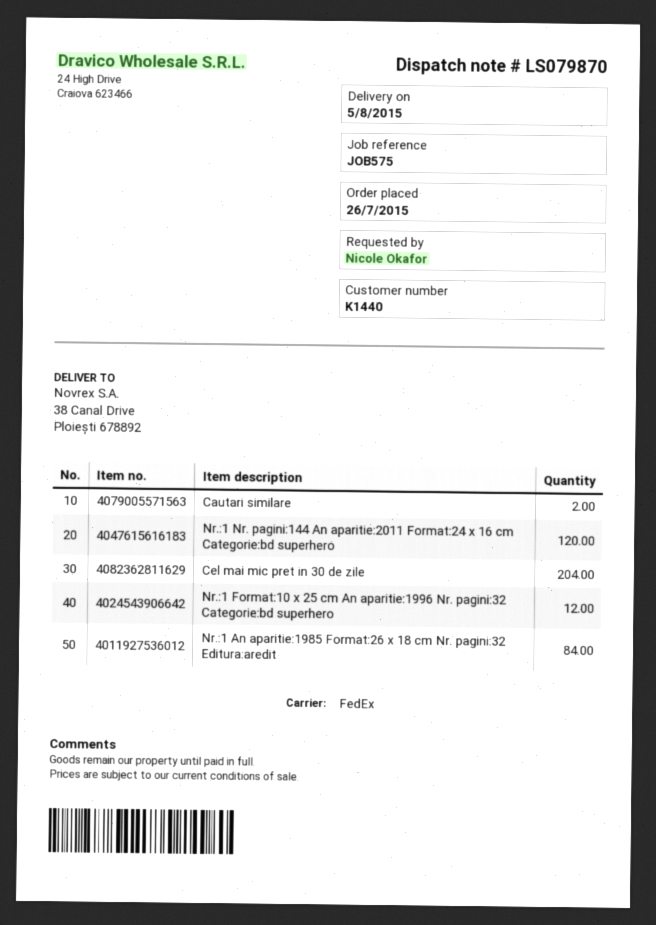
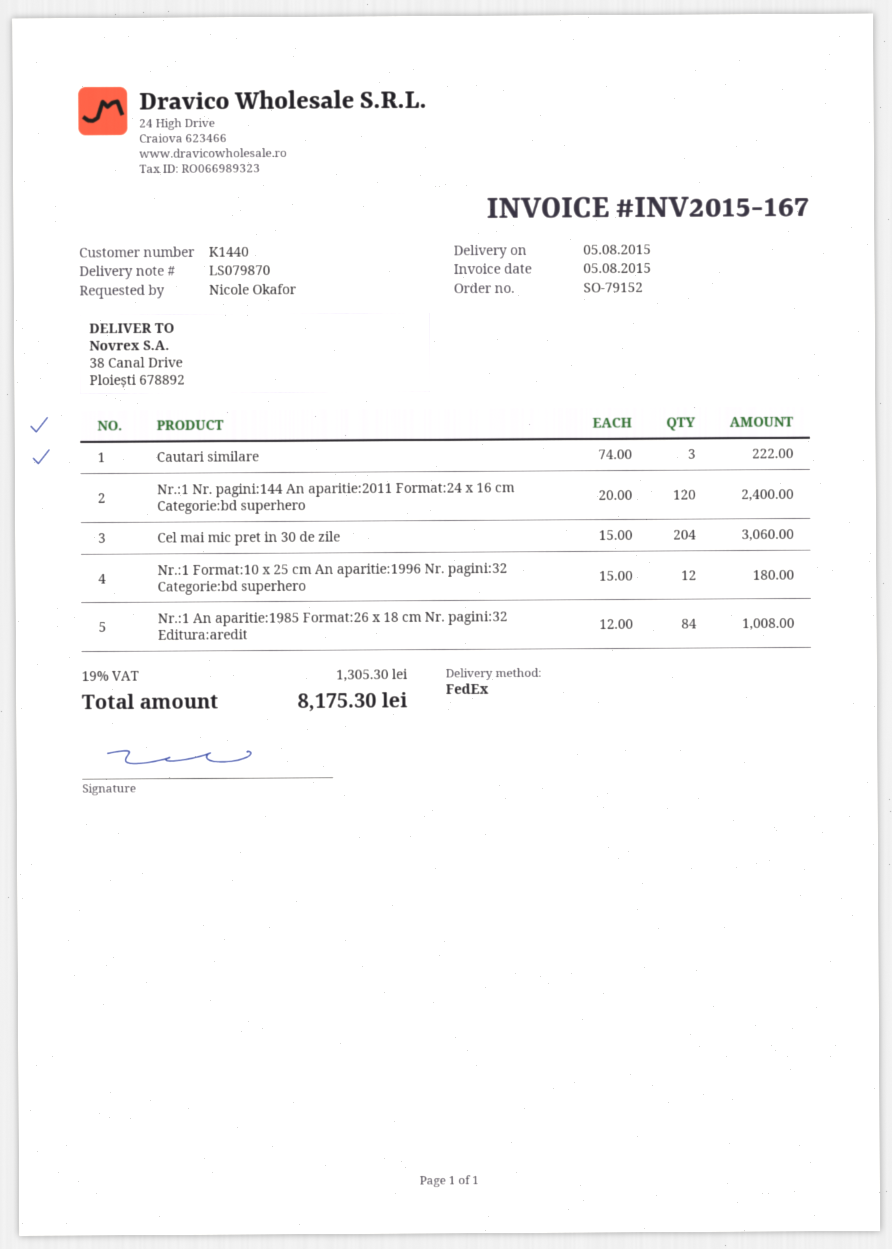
Cautari similare: 2 -> 3

